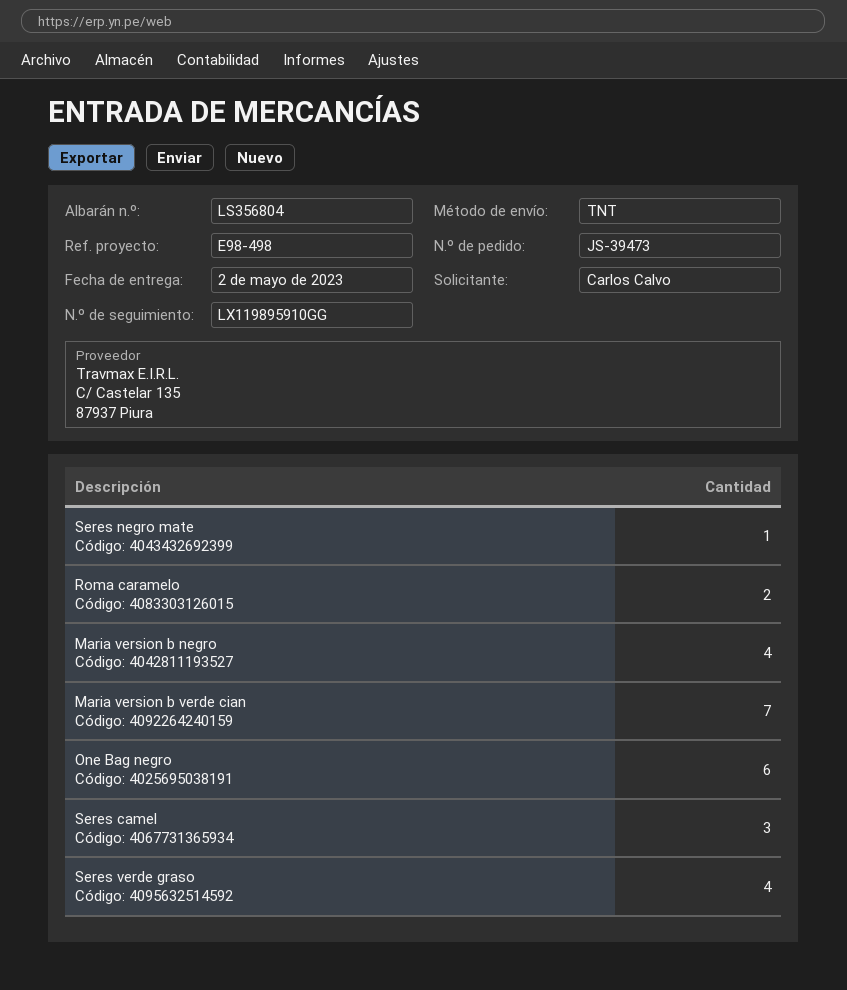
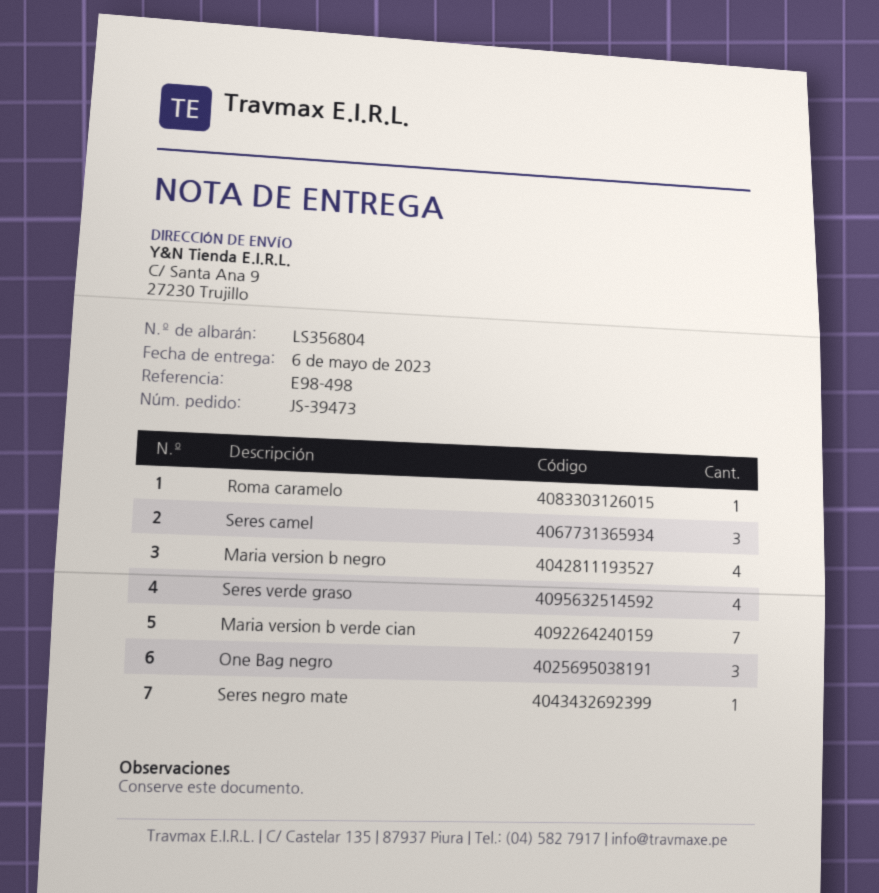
delivery date: 2023-05-02 -> 2023-05-06
Roma caramelo: 2 -> 1
One Bag negro: 6 -> 3

